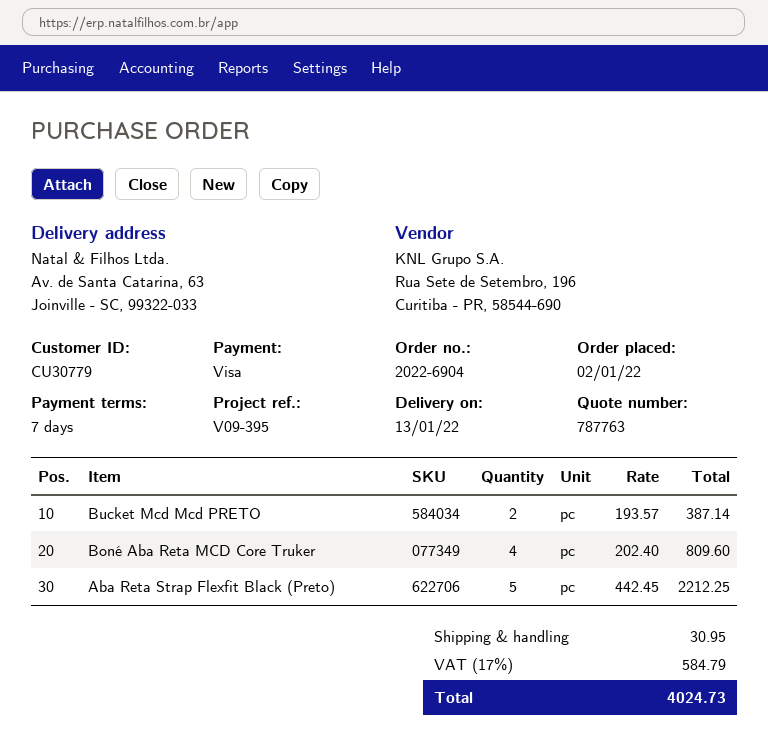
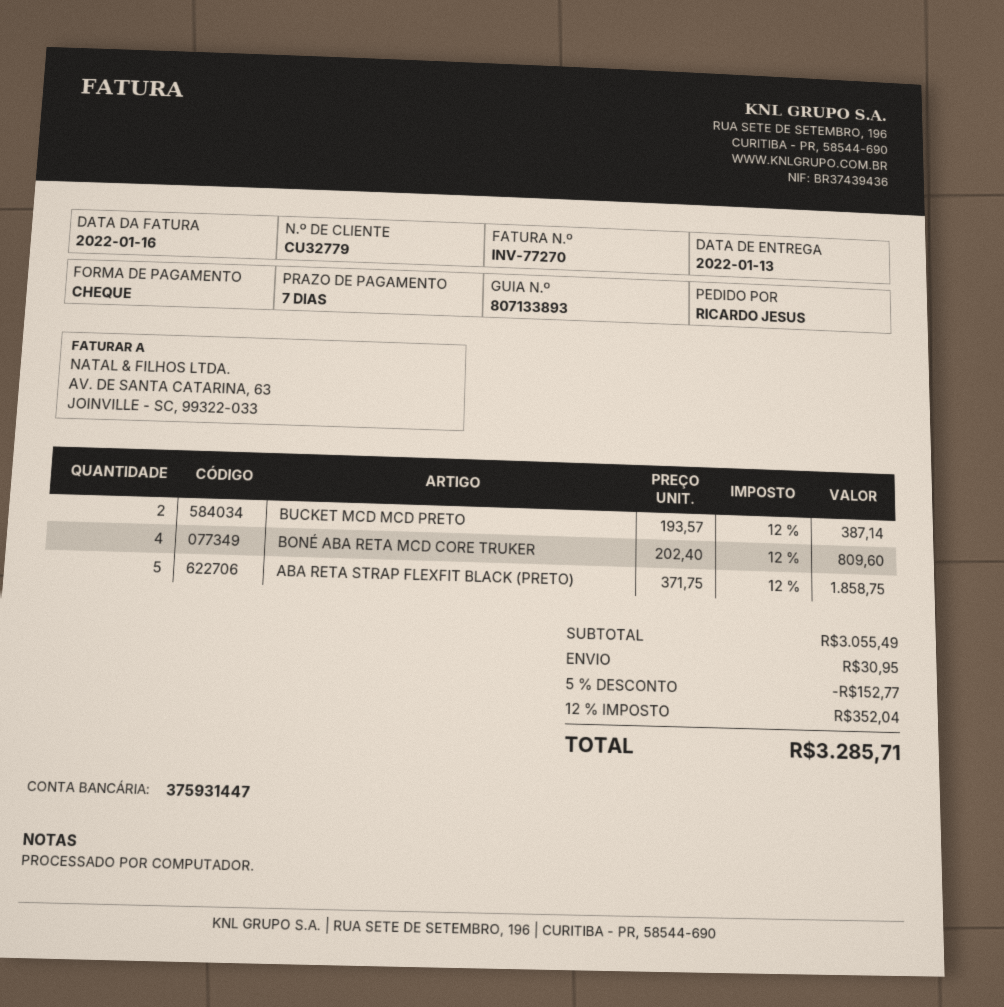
customer number: CU30779 -> CU32779
payment method: Visa -> cheque
Aba Reta Strap Flexfit Black (Preto): 5 x 442.45 = 2212.25 -> 5 x 371.75 = 1858.75
discount: none -> 5% = 152.77
tax: 17% = 584.79 -> 12% = 352.04
total: 4024.73 -> 3285.71

